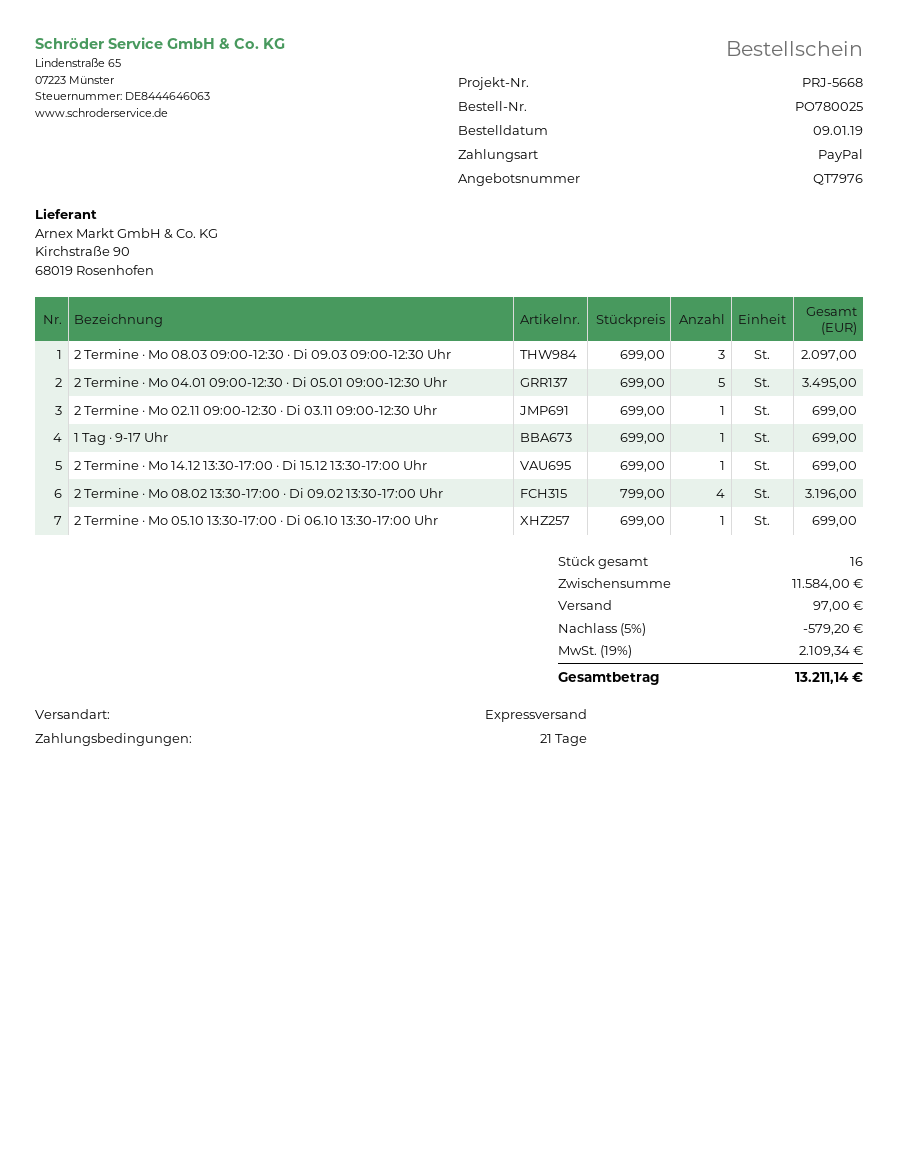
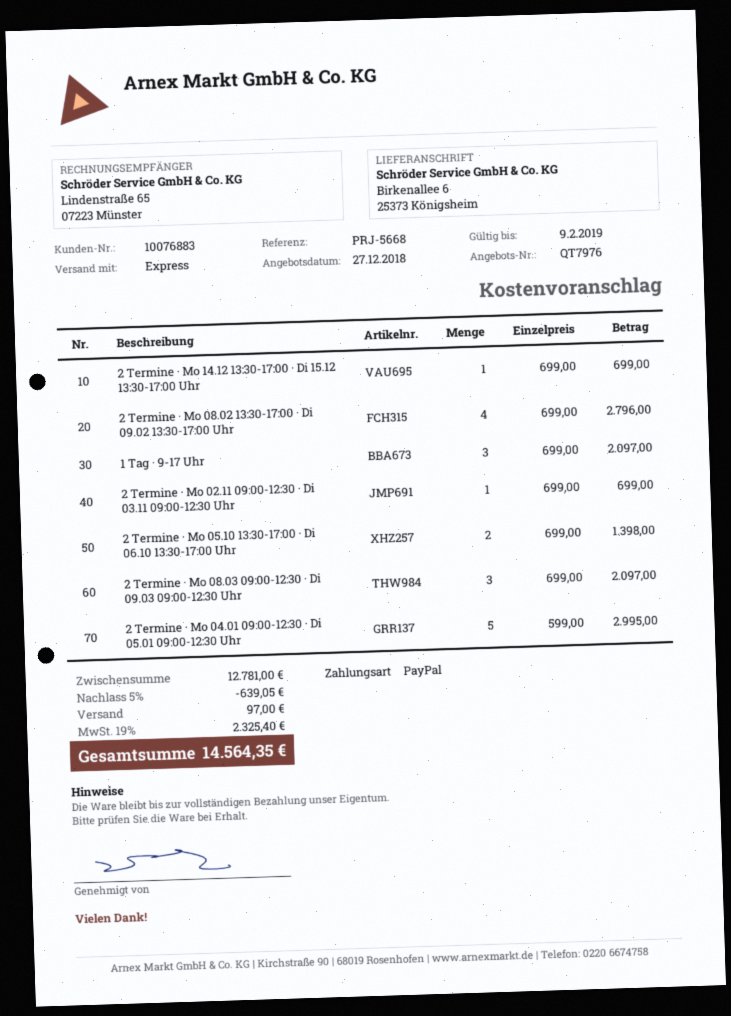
2 Termine · Mo 04.01 09:00-12:30 · Di 05.01 09:00-12:30 Uhr: 5 x 699.00 = 3495.00 -> 5 x 599.00 = 2995.00
1 Tag · 9-17 Uhr: 1 x 699.00 = 699.00 -> 3 x 699.00 = 2097.00
2 Termine · Mo 08.02 13:30-17:00 · Di 09.02 13:30-17:00 Uhr: 4 x 799.00 = 3196.00 -> 4 x 699.00 = 2796.00
2 Termine · Mo 05.10 13:30-17:00 · Di 06.10 13:30-17:00 Uhr: 1 x 699.00 = 699.00 -> 2 x 699.00 = 1398.00
subtotal: 11584.00 -> 12781.00
discount: 5% = 579.20 -> 5% = 639.05
tax: 19% = 2109.34 -> 19% = 2325.40
total: 13211.14 -> 14564.35

